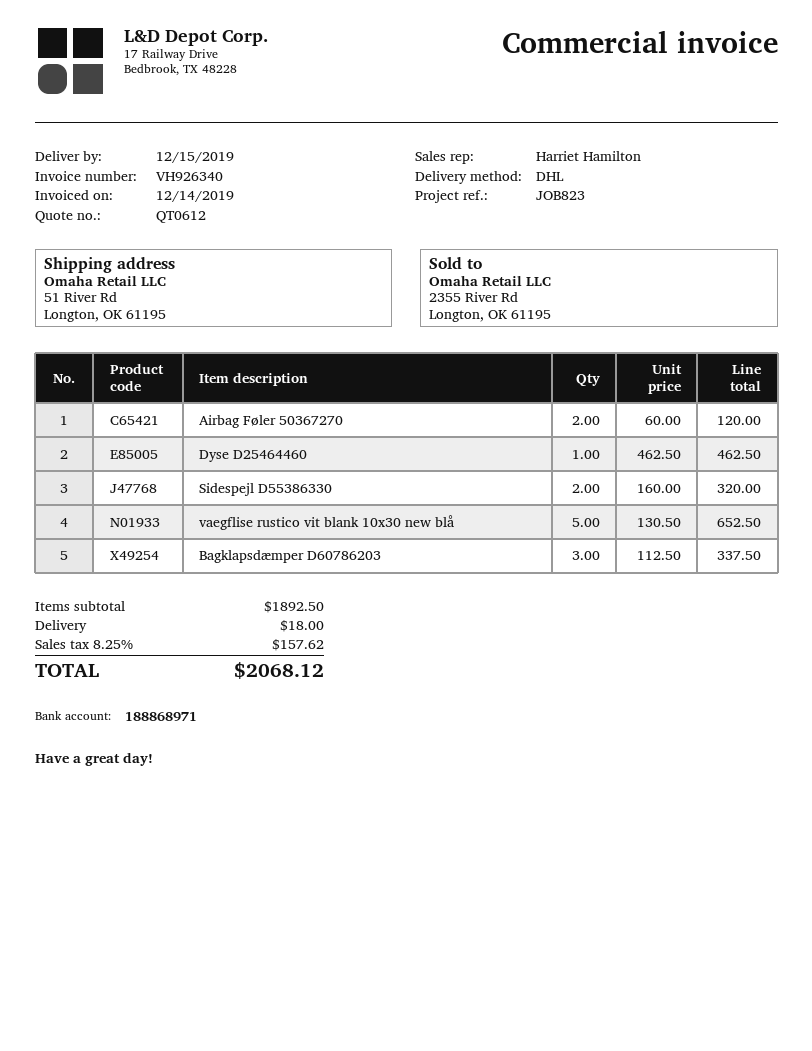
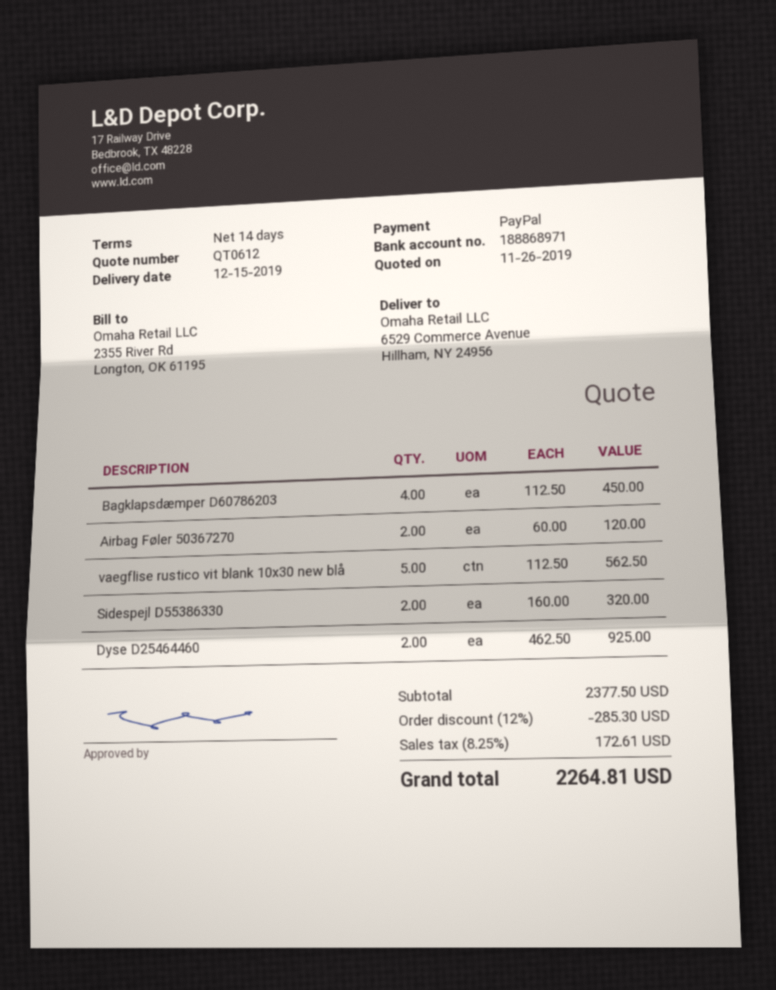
ship to: 51 River Rd, Longton, OK 61195 -> 6529 Commerce Avenue, Hillham, NY 24956
Dyse D25464460: 1 x 462.50 = 462.50 -> 2 x 462.50 = 925.00
vaegflise rustico vit blank 10x30 new blå: 5 x 130.50 = 652.50 -> 5 x 112.50 = 562.50
Bagklapsdæmper D60786203: 3 x 112.50 = 337.50 -> 4 x 112.50 = 450.00
subtotal: 1892.50 -> 2377.50
discount: none -> 12% = 285.30
shipping: 18.00 -> none
tax: 8.25% = 157.62 -> 8.25% = 172.61
total: 2068.12 -> 2264.81

